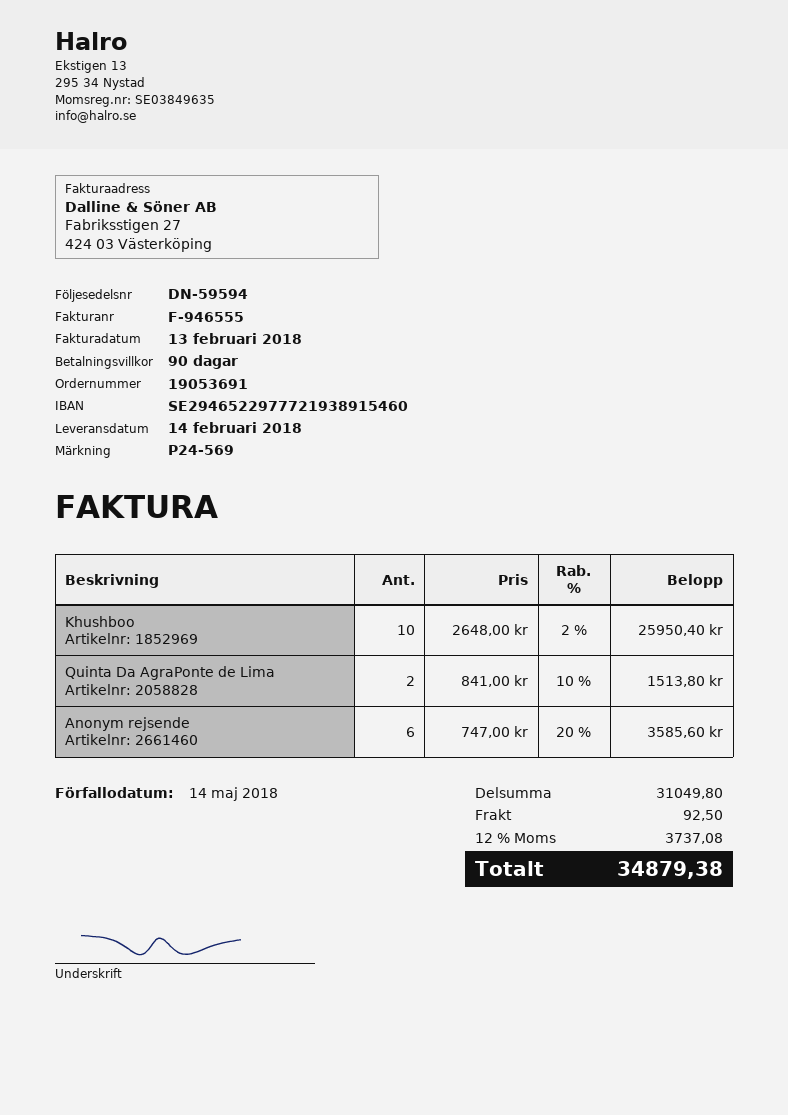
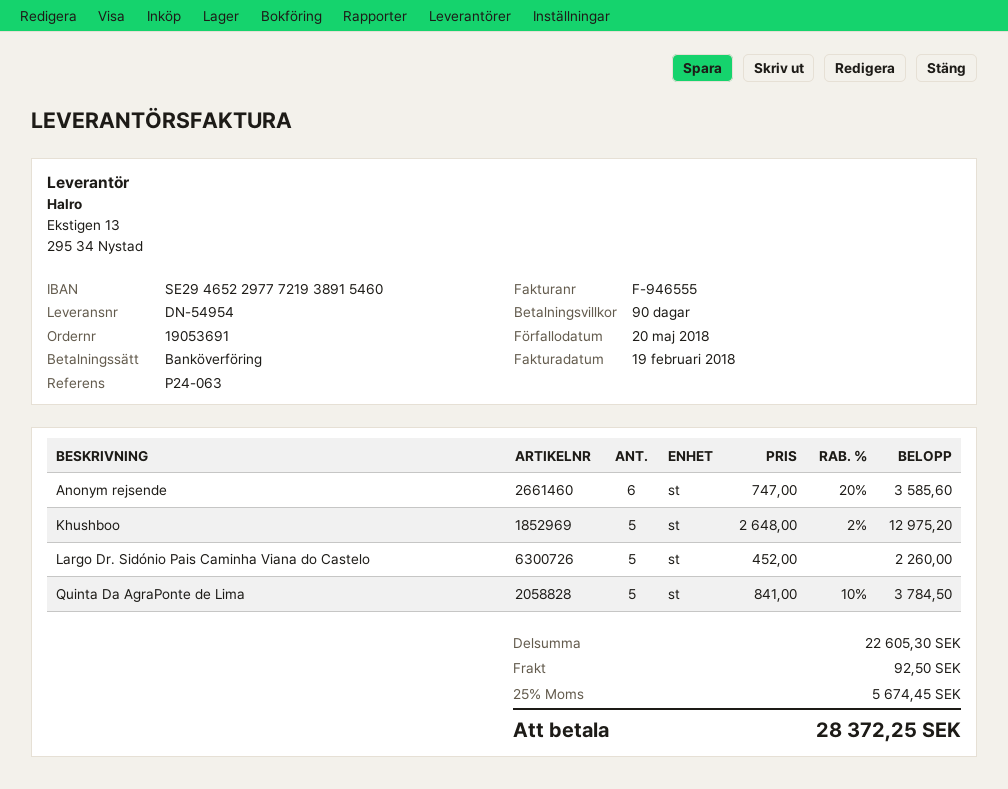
delivery note number: DN-59594 -> DN-54954
invoice date: 2018-02-13 -> 2018-02-19
due date: 2018-05-14 -> 2018-05-20
reference: P24-569 -> P24-063
Khushboo: 10 x 2648.00 - 2% = 25950.40 -> 5 x 2648.00 - 2% = 12975.20
Quinta Da AgraPonte de Lima: 2 x 841.00 - 10% = 1513.80 -> 5 x 841.00 - 10% = 3784.50
Largo Dr. Sidónio Pais Caminha Viana do Castelo: none -> 5 x 452.00 = 2260.00
subtotal: 31049.80 -> 22605.30
tax: 12% = 3737.08 -> 25% = 5674.45
total: 34879.38 -> 28372.25

